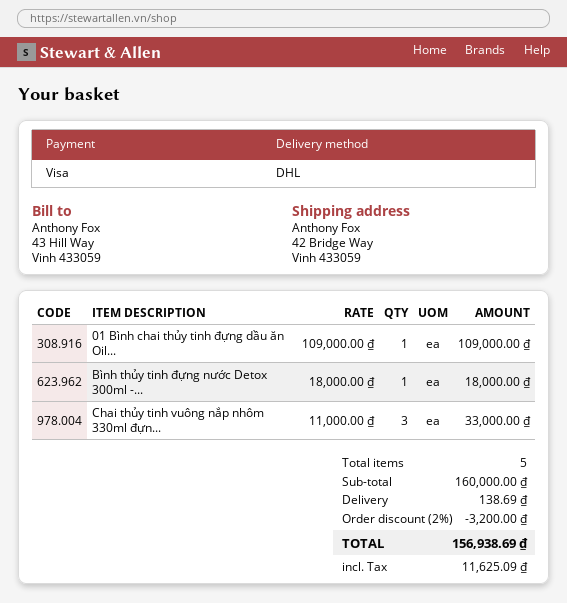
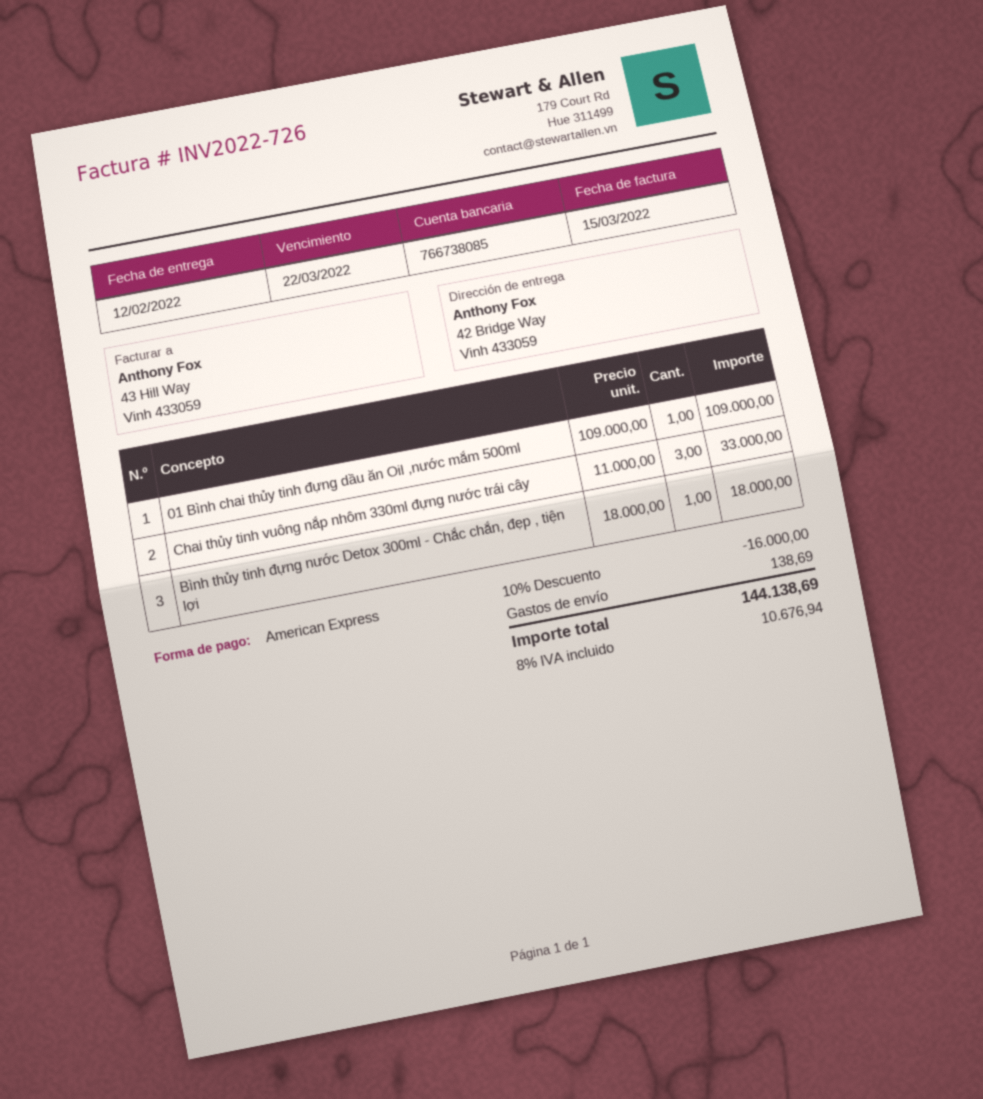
payment method: Visa -> American Express
discount: 2% = 3200.00 -> 10% = 16000.00
tax: 11625.09 -> 10676.94
total: 156938.69 -> 144138.69

